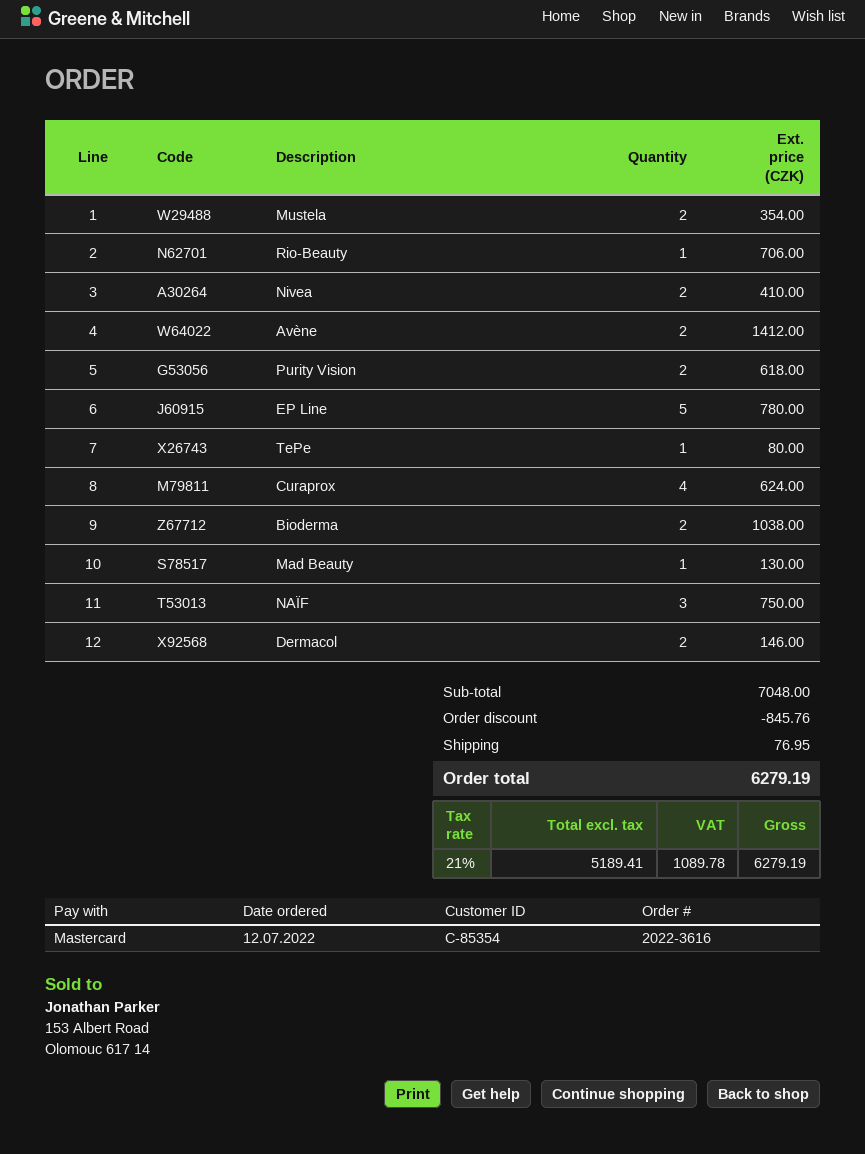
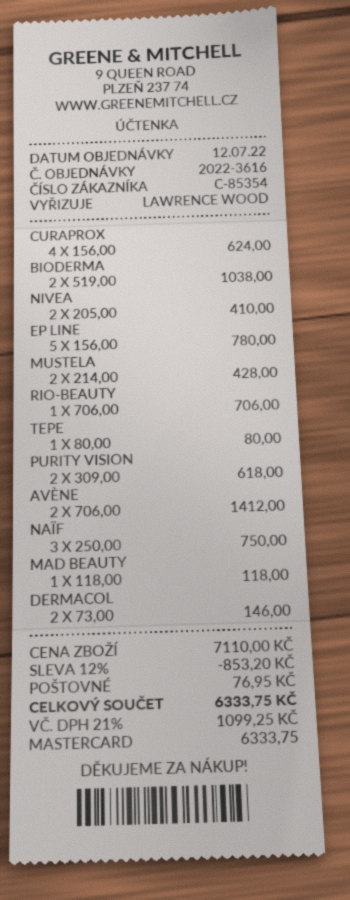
Mustela: 2 for 354.00 -> 2 for 428.00
Mad Beauty: 1 for 130.00 -> 1 for 118.00
subtotal: 7048.00 -> 7110.00
discount: 845.76 -> 853.20
tax: 21% = 1089.78 -> 21% = 1099.25
total: 6279.19 -> 6333.75

